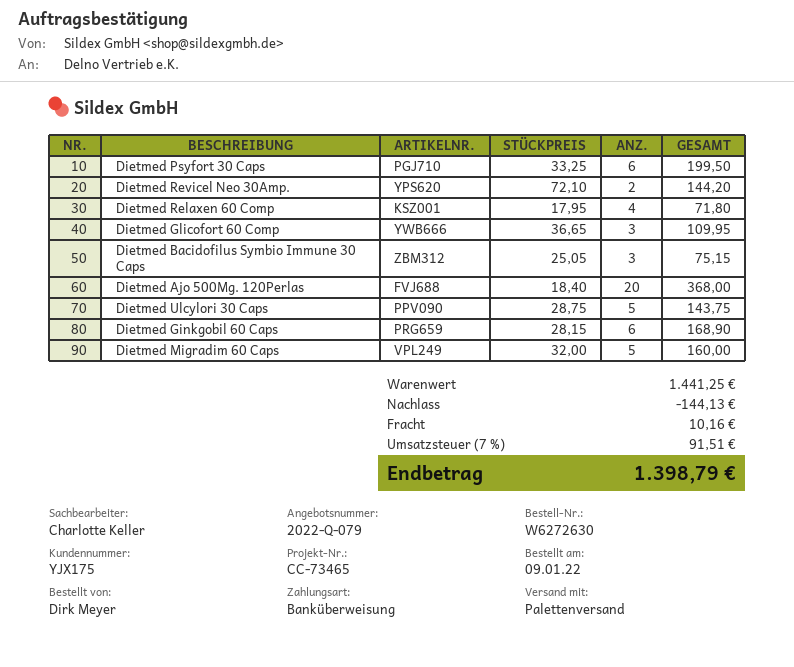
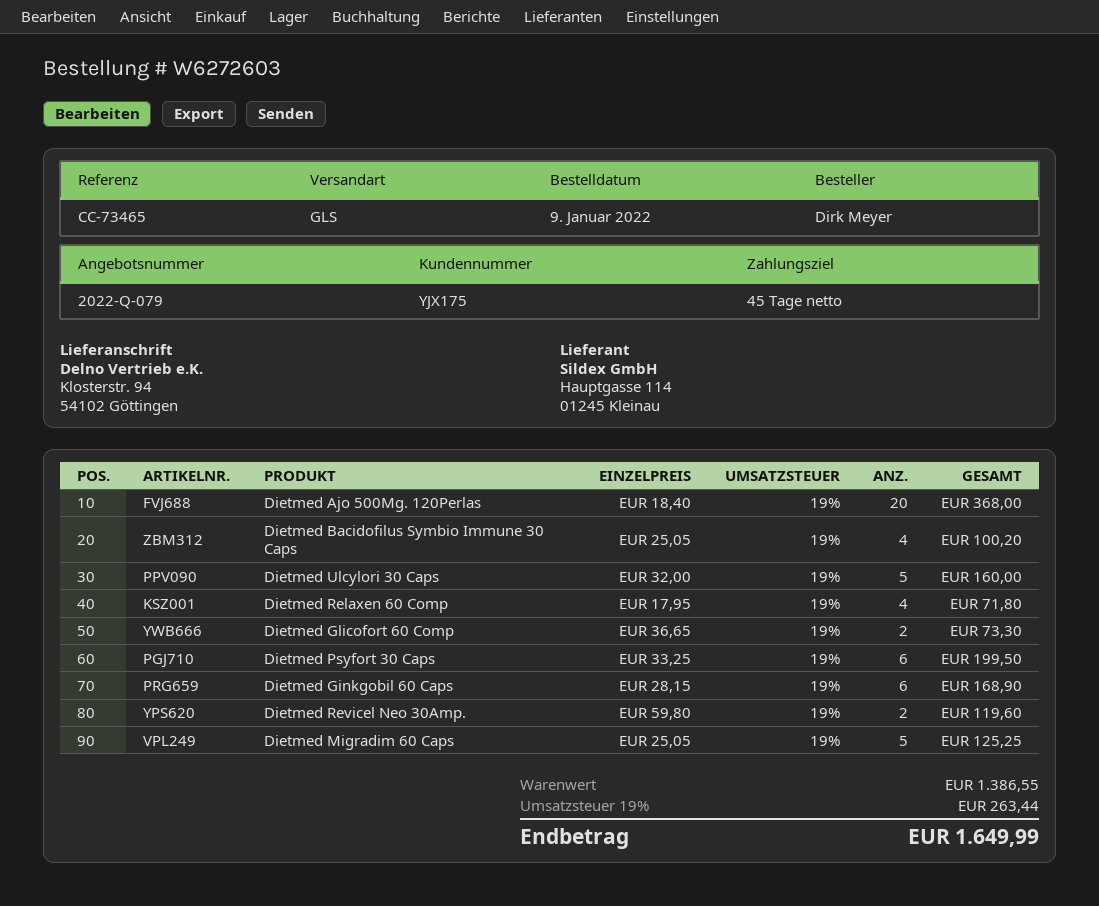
order number: W6272630 -> W6272603
shipping method: pallet freight -> GLS
Dietmed Revicel Neo 30Amp.: 2 x 72.10 = 144.20 -> 2 x 59.80 = 119.60
Dietmed Glicofort 60 Comp: 3 x 36.65 = 109.95 -> 2 x 36.65 = 73.30
Dietmed Bacidofilus Symbio Immune 30 Caps: 3 x 25.05 = 75.15 -> 4 x 25.05 = 100.20
Dietmed Ulcylori 30 Caps: 5 x 28.75 = 143.75 -> 5 x 32.00 = 160.00
Dietmed Migradim 60 Caps: 5 x 32.00 = 160.00 -> 5 x 25.05 = 125.25
subtotal: 1441.25 -> 1386.55
discount: 144.13 -> none
shipping: 10.16 -> none
tax: 7% = 91.51 -> 19% = 263.44
total: 1398.79 -> 1649.99

